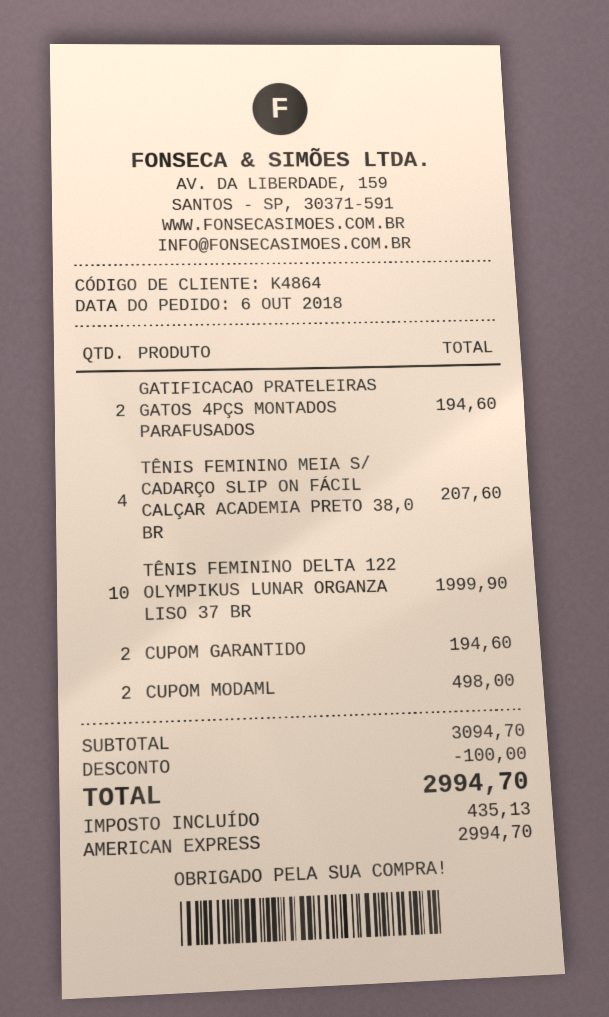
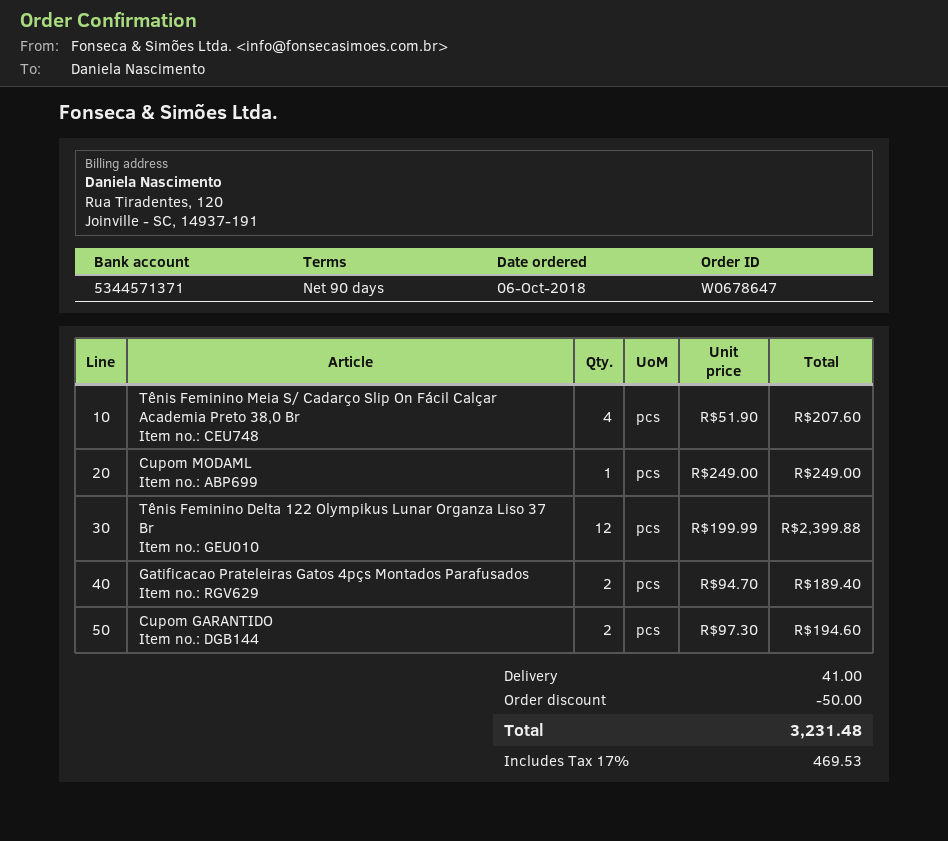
GATIFICACAO PRATELEIRAS GATOS 4PÇS MONTADOS PARAFUSADOS: 2 for 194.60 -> 2 for 189.40
TÊNIS FEMININO DELTA 122 OLYMPIKUS LUNAR ORGANZA LISO 37 BR: 10 for 1999.90 -> 12 for 2399.88
CUPOM MODAML: 2 for 498.00 -> 1 for 249.00
discount: 100.00 -> 50.00
shipping: none -> 41.00
tax: 435.13 -> 469.53
total: 2994.70 -> 3231.48

